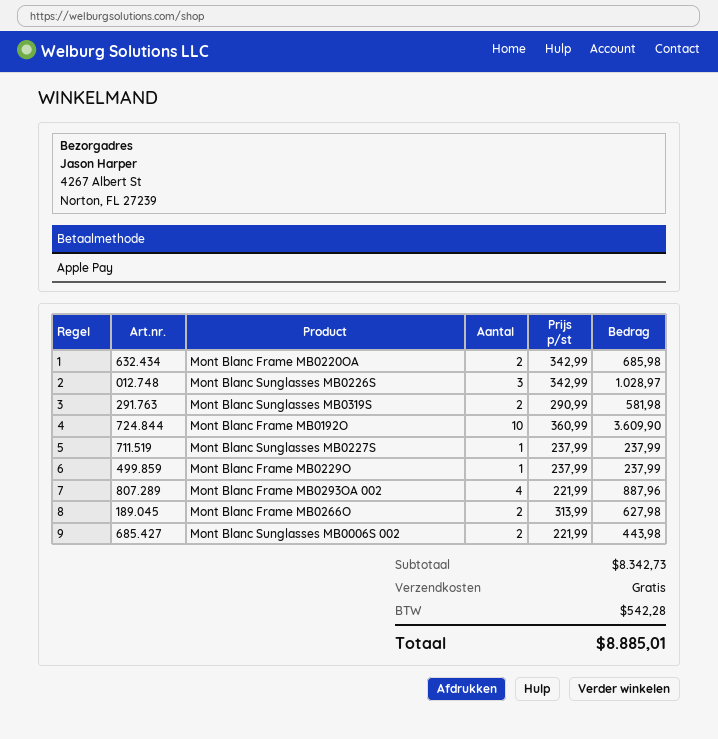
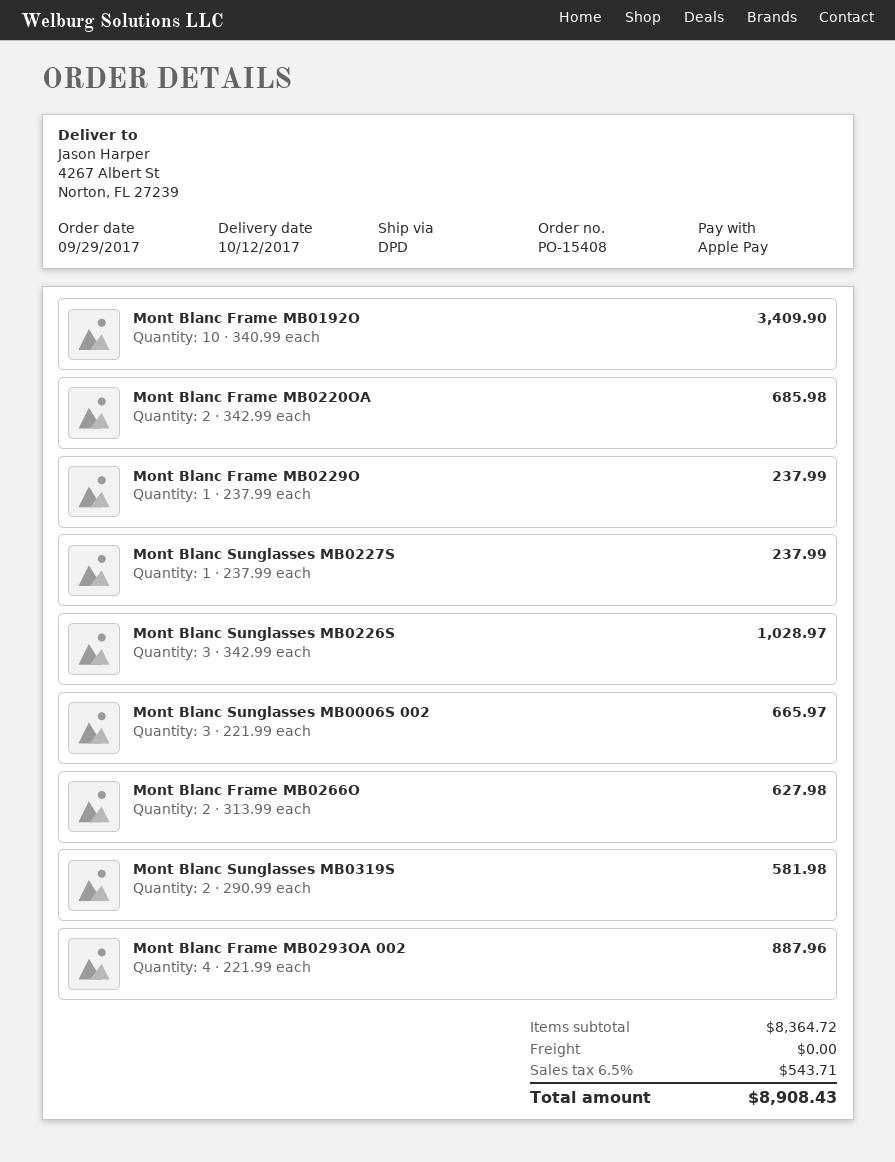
Mont Blanc Frame MB0192O: 10 x 360.99 = 3609.90 -> 10 x 340.99 = 3409.90
Mont Blanc Sunglasses MB0006S 002: 2 x 221.99 = 443.98 -> 3 x 221.99 = 665.97
subtotal: 8342.73 -> 8364.72
tax: 542.28 -> 543.71
total: 8885.01 -> 8908.43

